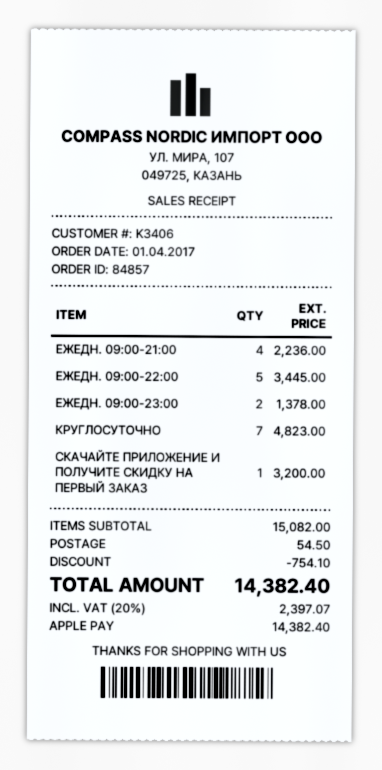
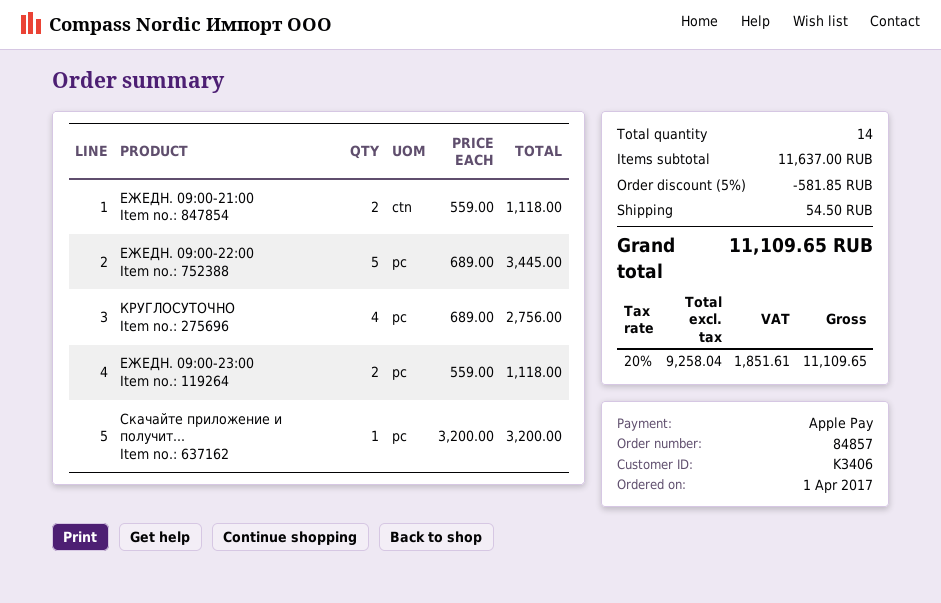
ЕЖЕДН. 09:00-21:00: 4 for 2236.00 -> 2 for 1118.00
ЕЖЕДН. 09:00-23:00: 2 for 1378.00 -> 2 for 1118.00
КРУГЛОСУТОЧНО: 7 for 4823.00 -> 4 for 2756.00
subtotal: 15082.00 -> 11637.00
discount: 754.10 -> 581.85
tax: 20% = 2397.07 -> 20% = 1851.61
total: 14382.40 -> 11109.65

